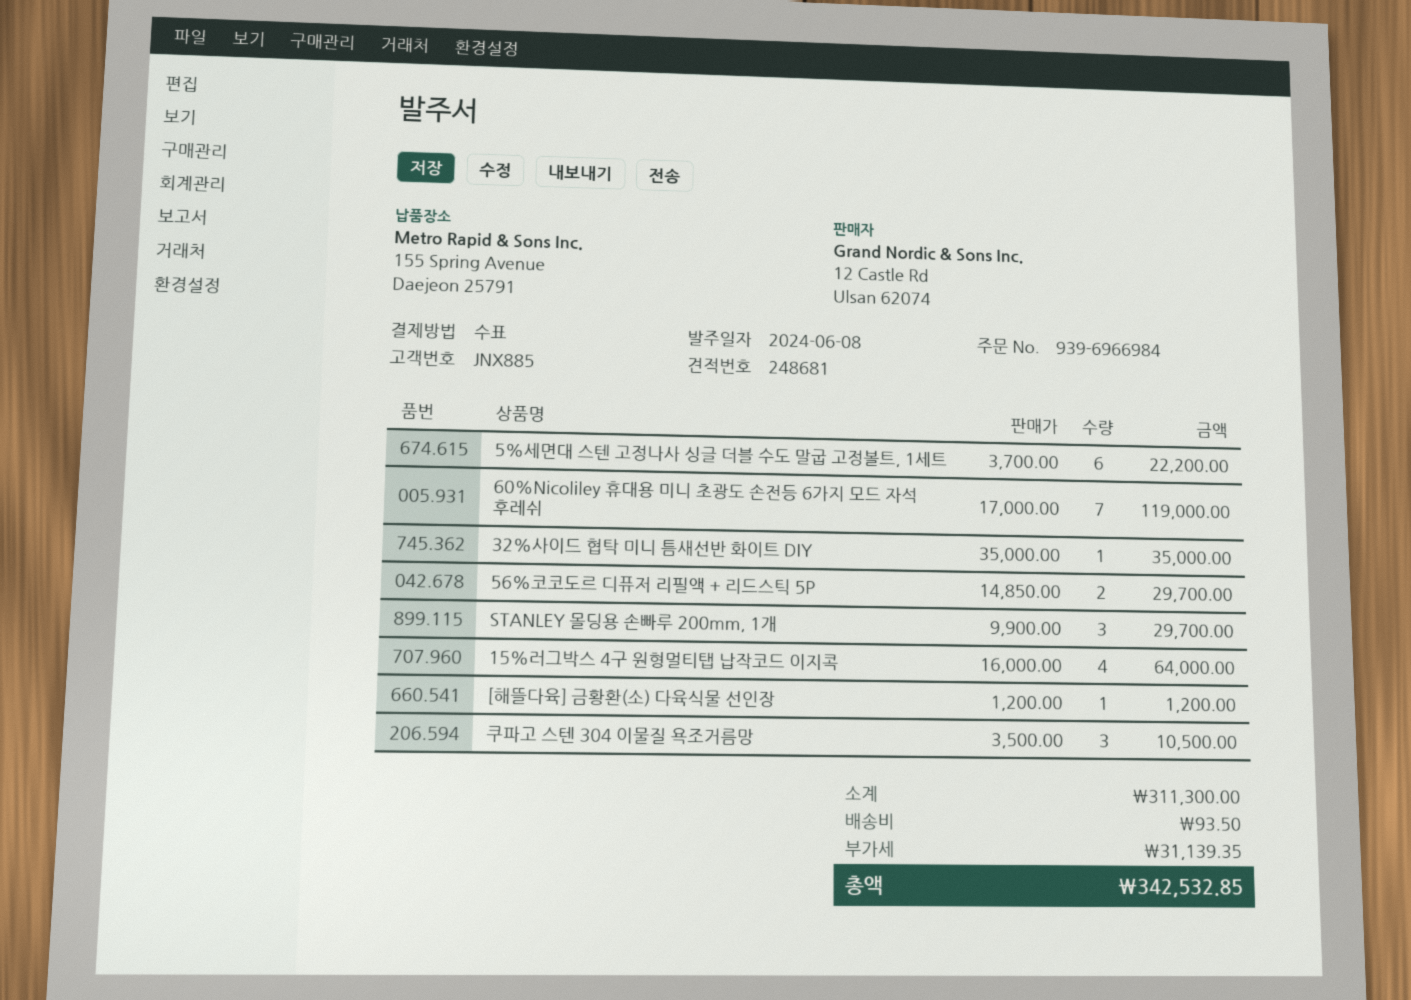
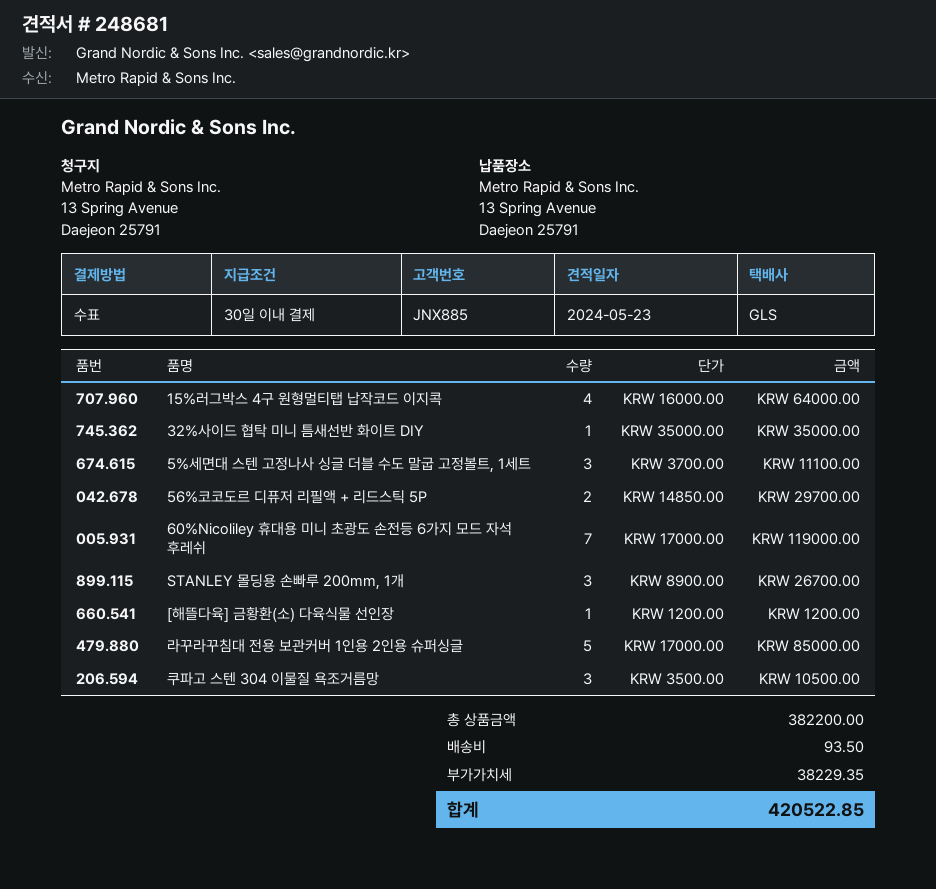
ship to: 155 Spring Avenue, Daejeon 25791 -> 13 Spring Avenue, Daejeon 25791
5%세면대 스텐 고정나사 싱글 더블 수도 말굽 고정볼트, 1세트: 6 x 3700.00 = 22200.00 -> 3 x 3700.00 = 11100.00
STANLEY 몰딩용 손빠루 200mm, 1개: 3 x 9900.00 = 29700.00 -> 3 x 8900.00 = 26700.00
라꾸라꾸침대 전용 보관커버 1인용 2인용 슈퍼싱글: none -> 5 x 17000.00 = 85000.00
subtotal: 311300.00 -> 382200.00
tax: 31139.35 -> 38229.35
total: 342532.85 -> 420522.85

